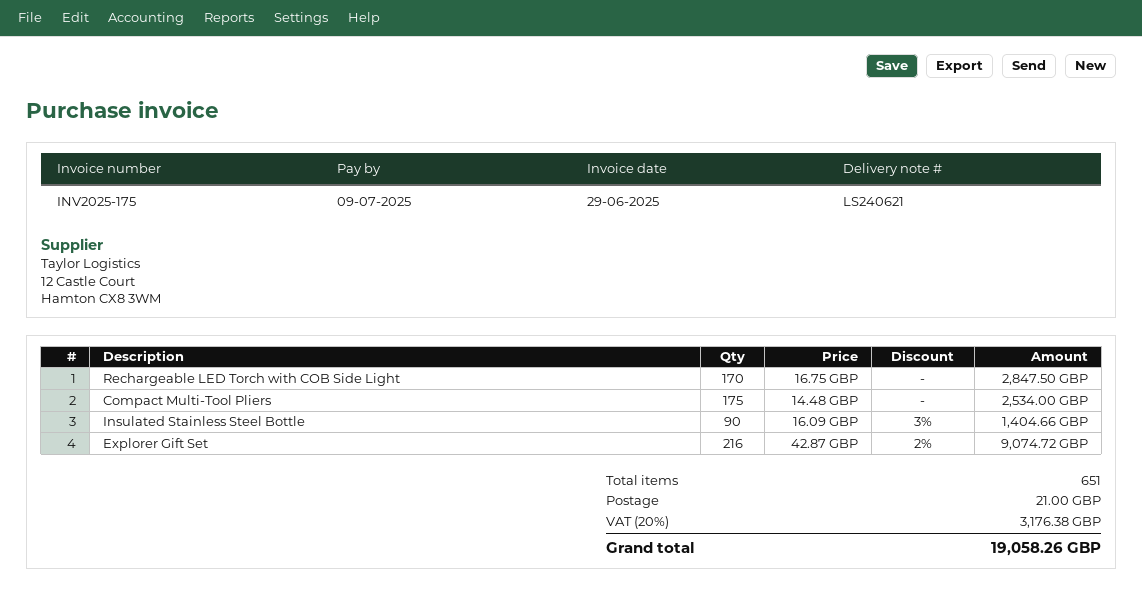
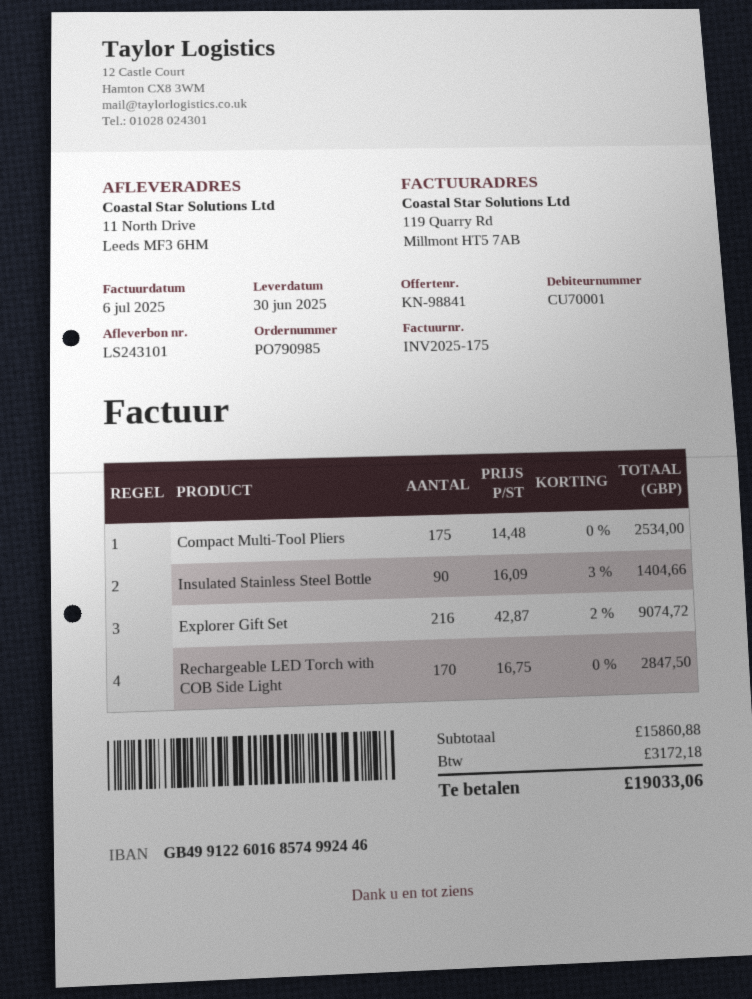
delivery note number: LS240621 -> LS243101
invoice date: 2025-06-29 -> 2025-07-06
shipping: 21.00 -> none
tax: 3176.38 -> 3172.18
total: 19058.26 -> 19033.06

